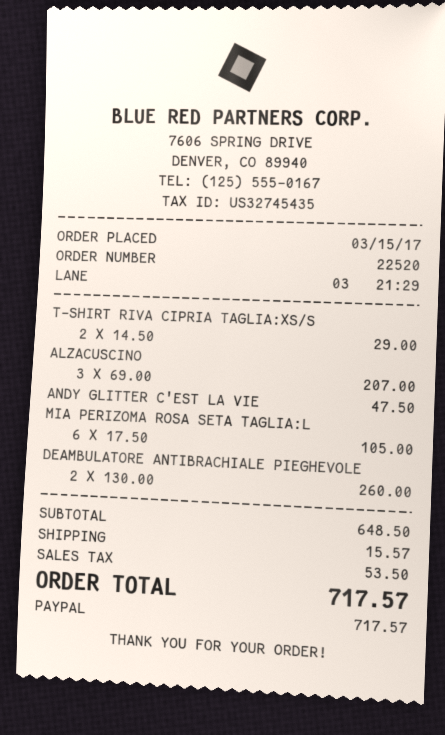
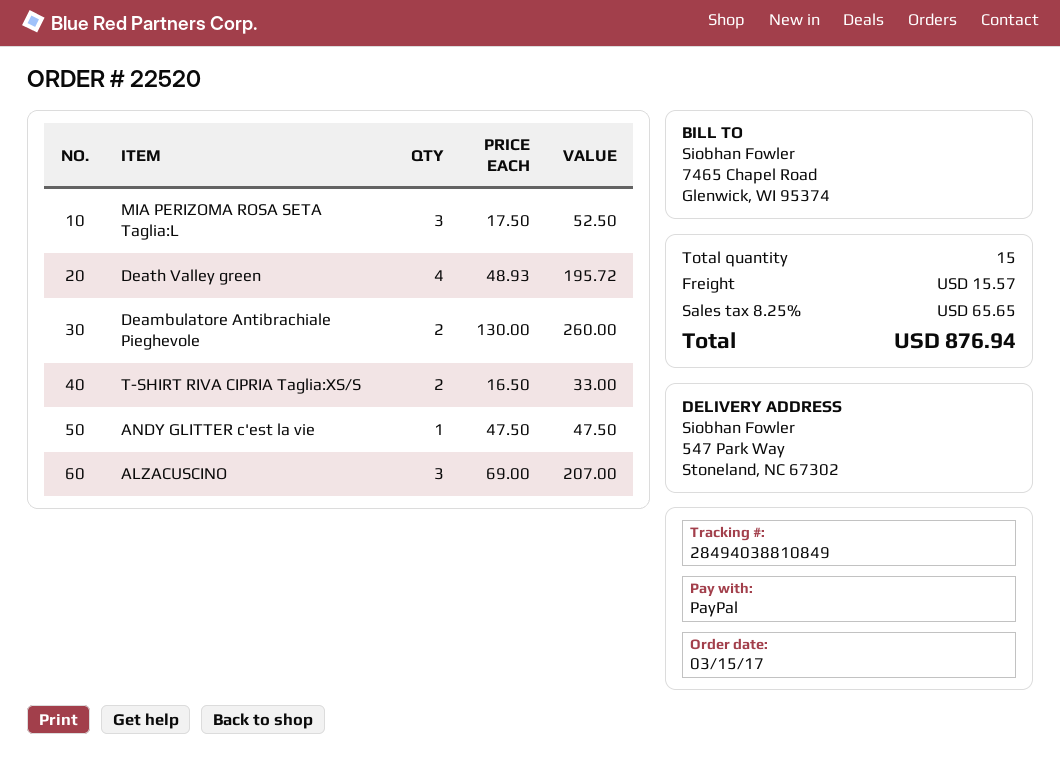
T-SHIRT RIVA CIPRIA TAGLIA:XS/S: 2 x 14.50 = 29.00 -> 2 x 16.50 = 33.00
MIA PERIZOMA ROSA SETA TAGLIA:L: 6 x 17.50 = 105.00 -> 3 x 17.50 = 52.50
Death Valley green: none -> 4 x 48.93 = 195.72
tax: 53.50 -> 65.65
total: 717.57 -> 876.94

